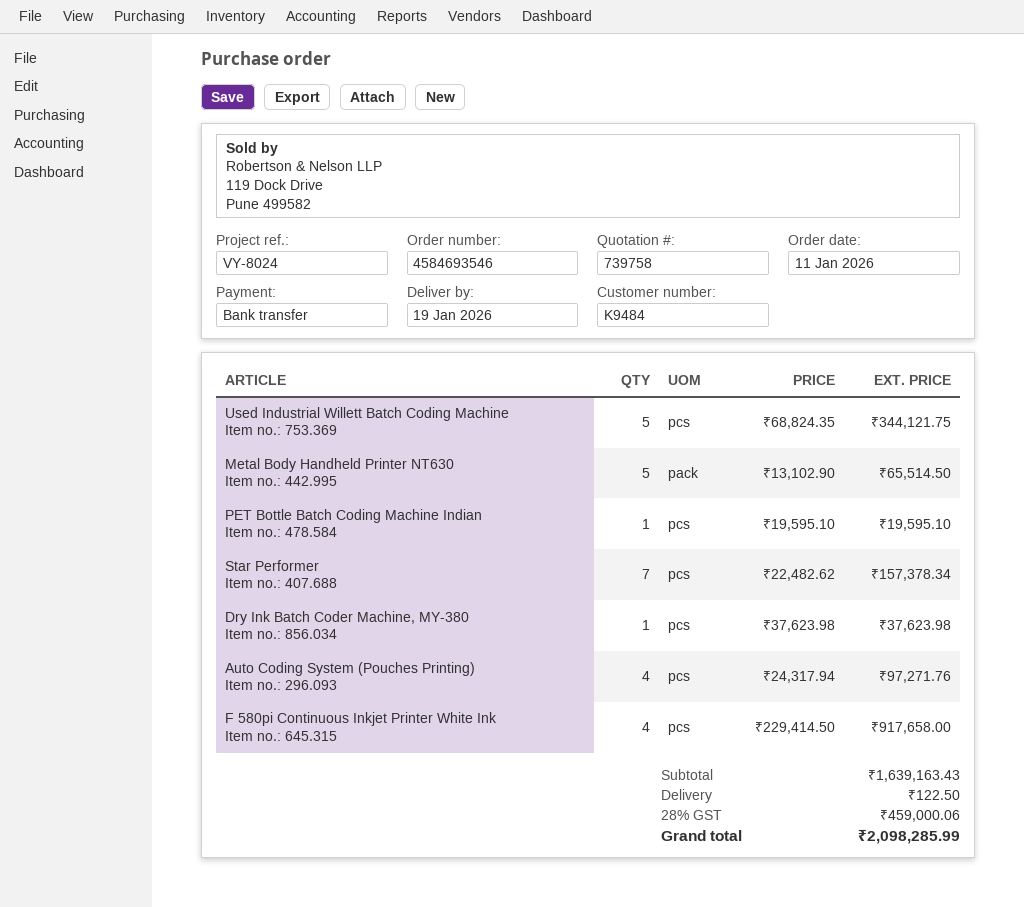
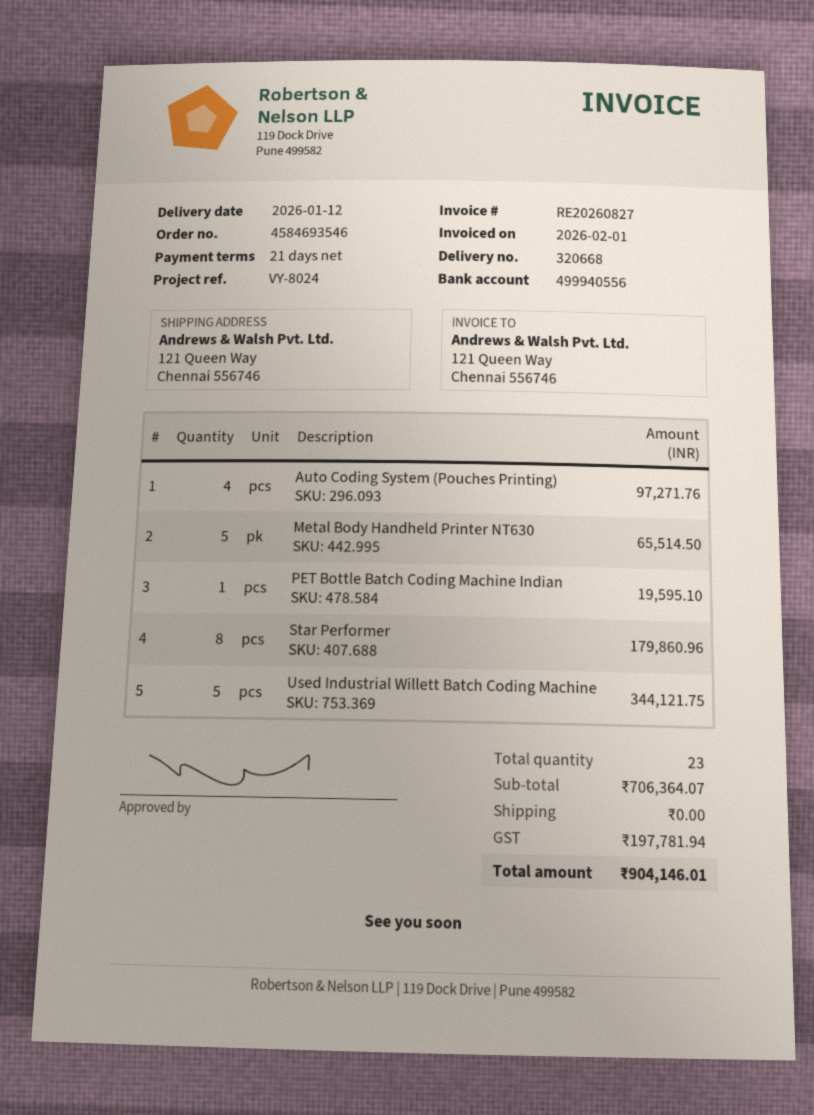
delivery date: 2026-01-19 -> 2026-01-12
Star Performer: 7 for 157378.34 -> 8 for 179860.96
Dry Ink Batch Coder Machine, MY-380: 1 for 37623.98 -> none
F 580pi Continuous Inkjet Printer White Ink: 4 for 917658.00 -> none
subtotal: 1639163.43 -> 706364.07
shipping: 122.50 -> 0.00
tax: 459000.06 -> 197781.94
total: 2098285.99 -> 904146.01

